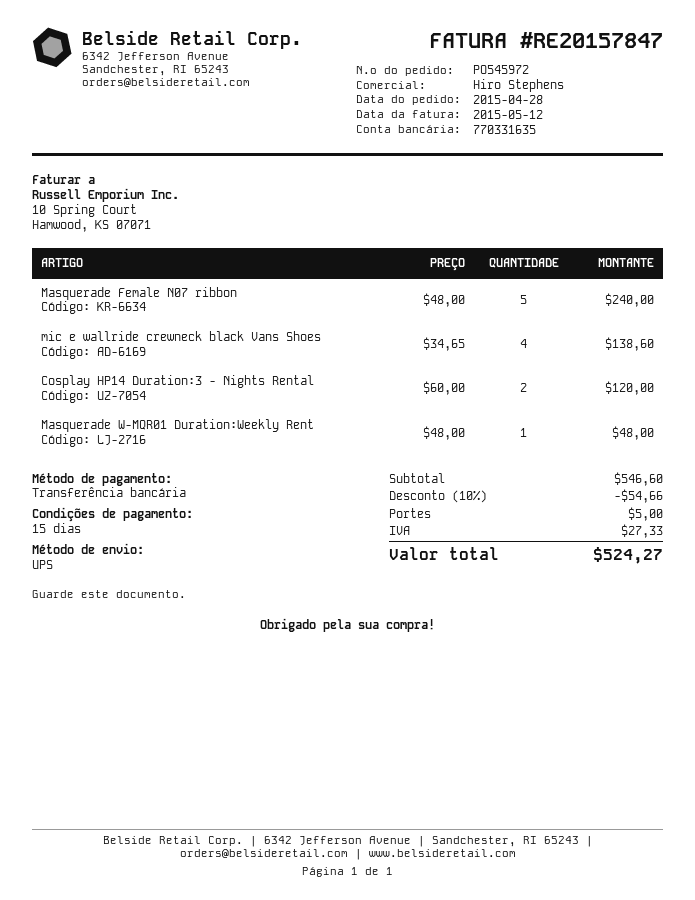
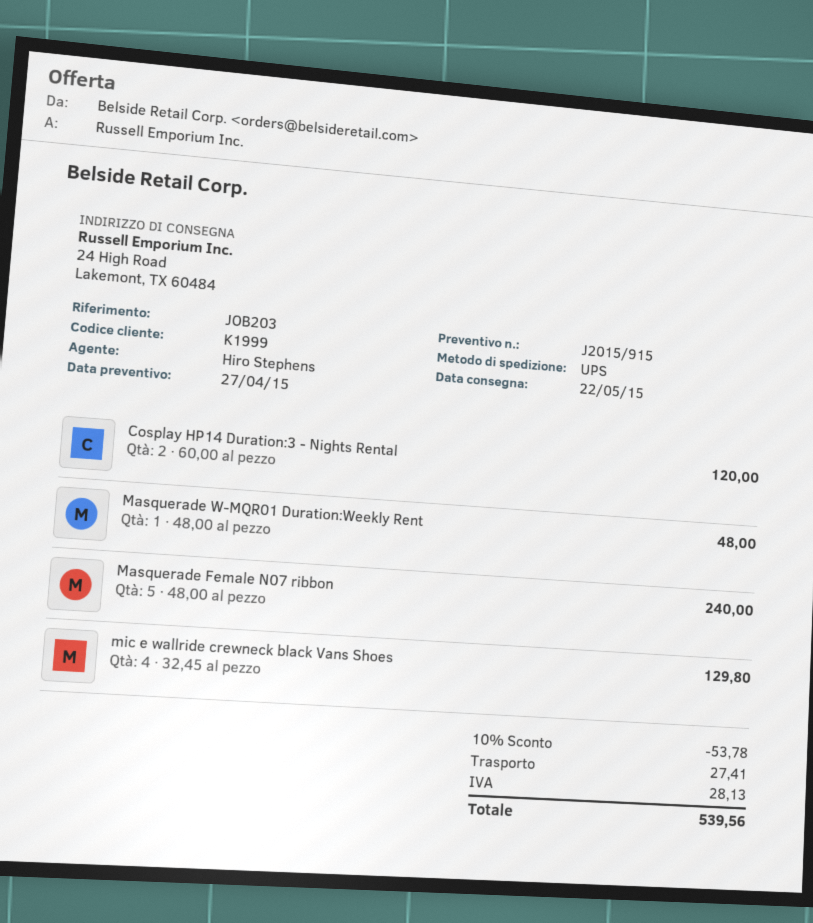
mic e wallride crewneck black Vans Shoes: 4 x 34.65 = 138.60 -> 4 x 32.45 = 129.80
discount: 10% = 54.66 -> 10% = 53.78
shipping: 5.00 -> 27.41
tax: 27.33 -> 28.13
total: 524.27 -> 539.56

